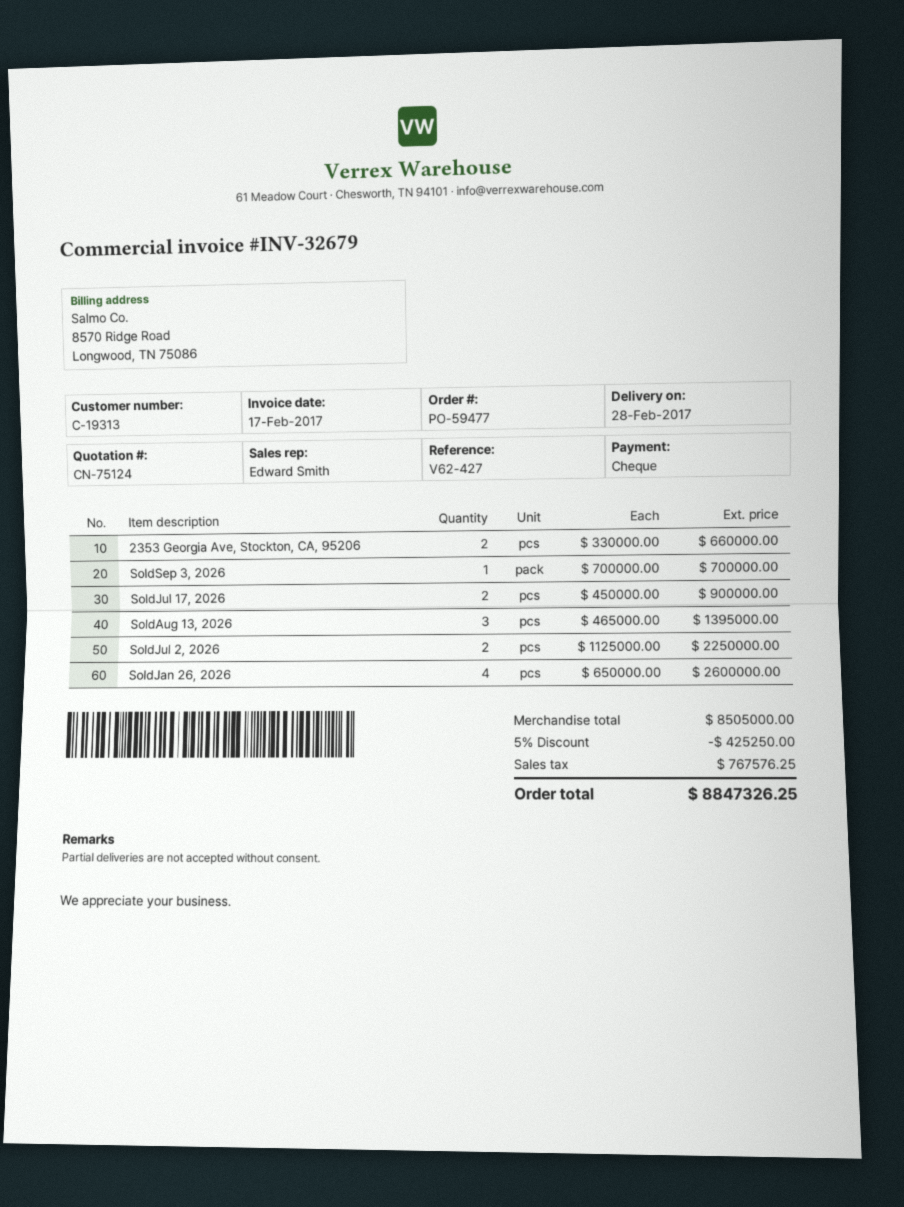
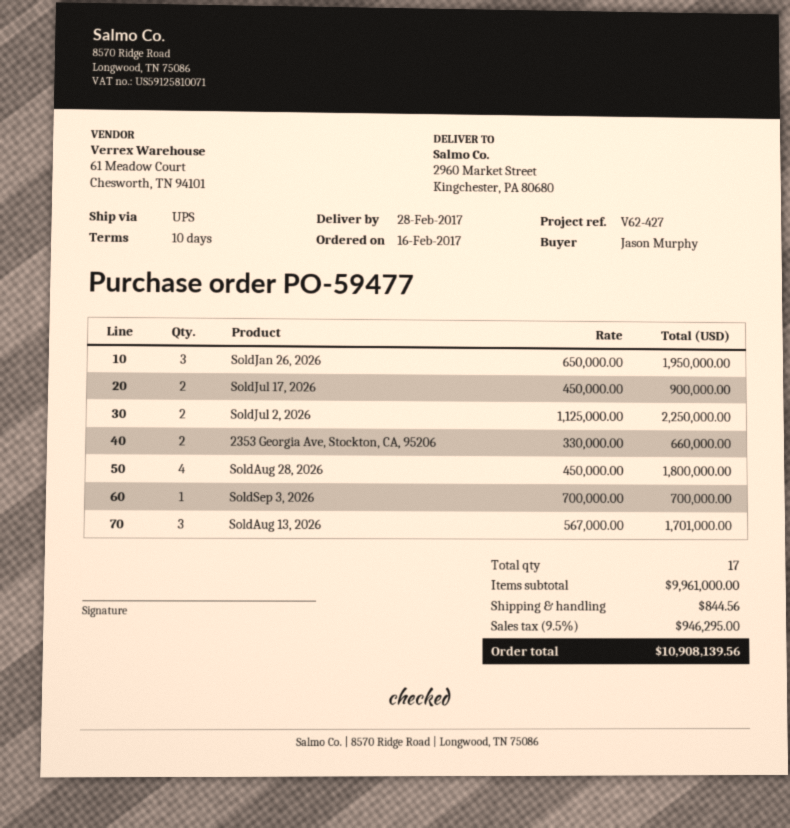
SoldAug 13, 2026: 3 x 465000.00 = 1395000.00 -> 3 x 567000.00 = 1701000.00
SoldJan 26, 2026: 4 x 650000.00 = 2600000.00 -> 3 x 650000.00 = 1950000.00
SoldAug 28, 2026: none -> 4 x 450000.00 = 1800000.00
subtotal: 8505000.00 -> 9961000.00
discount: 5% = 425250.00 -> none
shipping: none -> 844.56
tax: 767576.25 -> 946295.00
total: 8847326.25 -> 10908139.56

